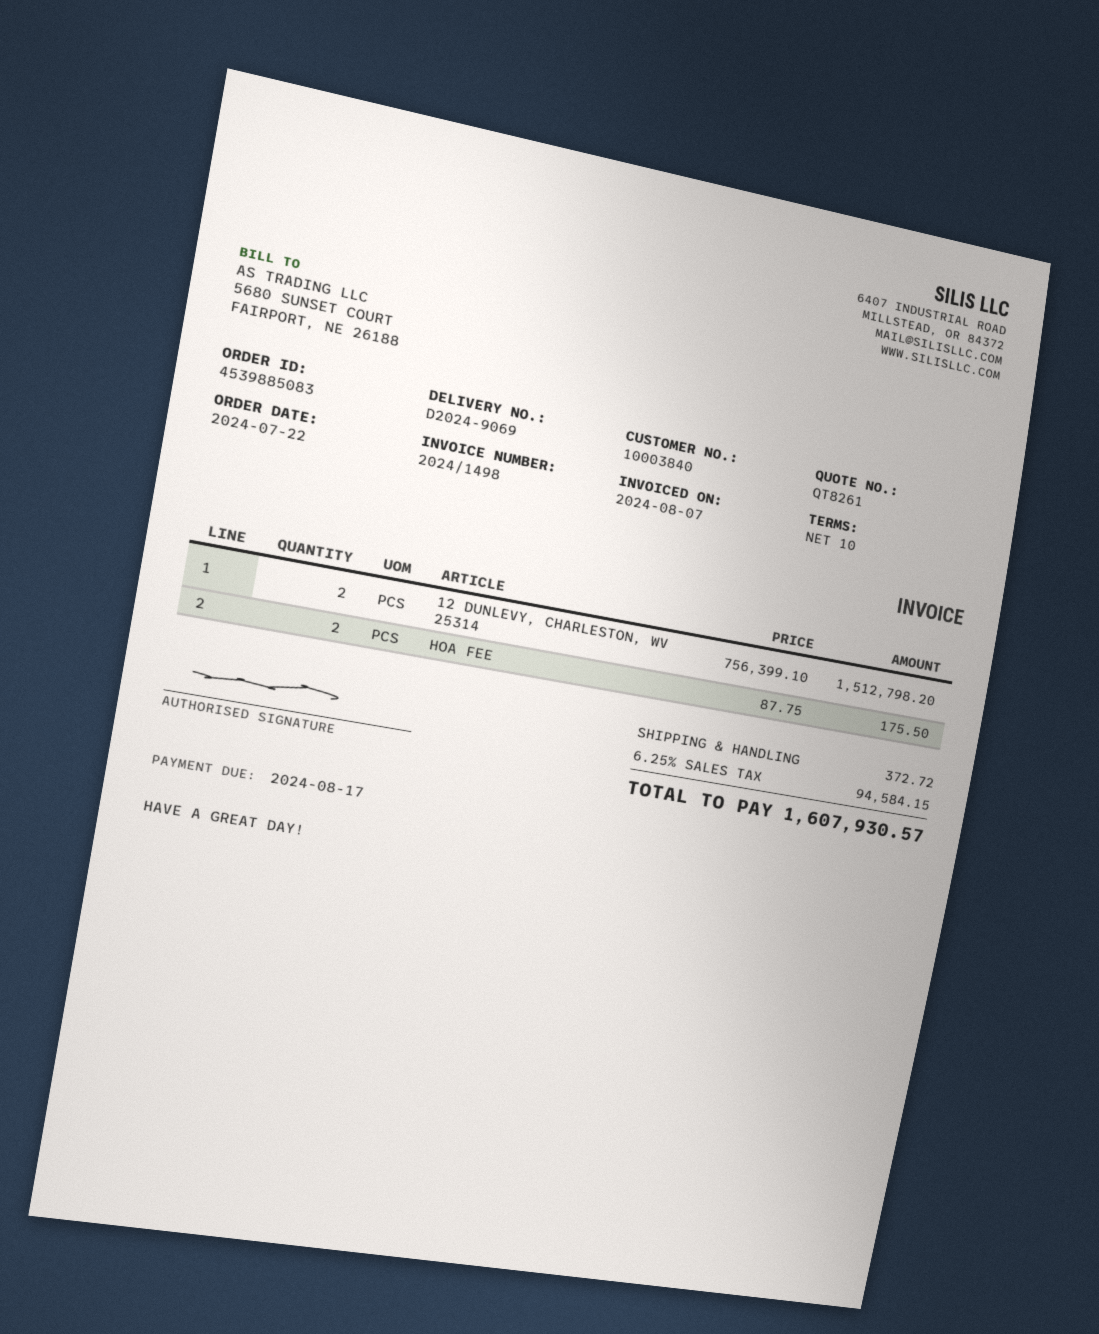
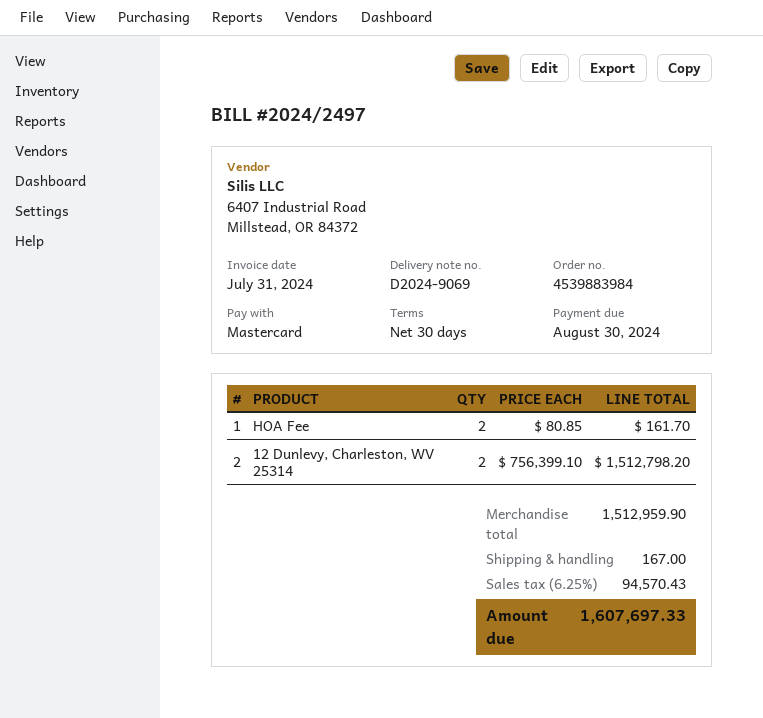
order number: 4539885083 -> 4539883984
invoice number: 2024/1498 -> 2024/2497
invoice date: 2024-08-07 -> 2024-07-31
payment terms: 10 days -> 30 days
due date: 2024-08-17 -> 2024-08-30
HOA FEE: 2 x 87.75 = 175.50 -> 2 x 80.85 = 161.70
shipping: 372.72 -> 167.00
tax: 6.25% = 94584.15 -> 6.25% = 94570.43
total: 1607930.57 -> 1607697.33

